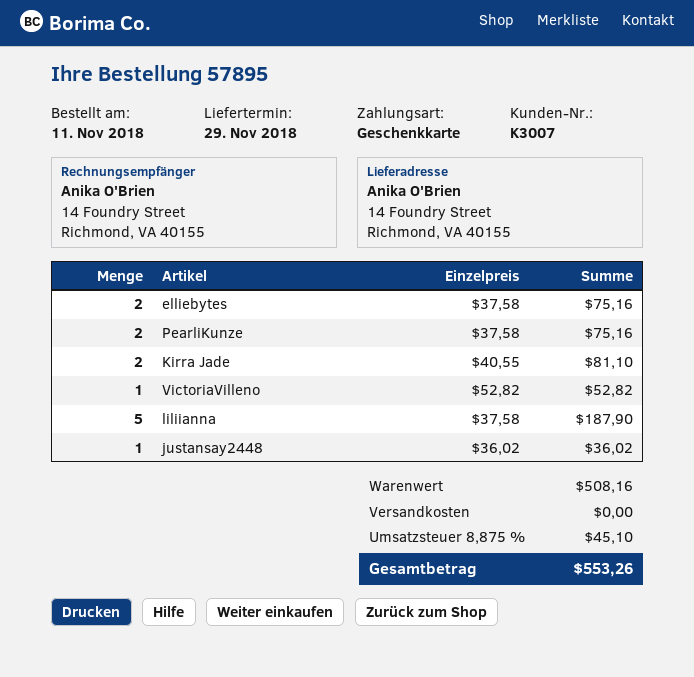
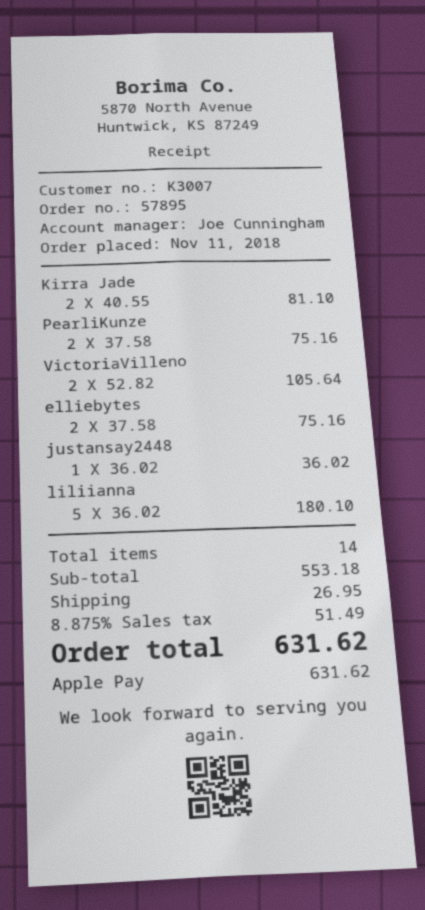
payment method: gift card -> Apple Pay
VictoriaVilleno: 1 x 52.82 = 52.82 -> 2 x 52.82 = 105.64
liliianna: 5 x 37.58 = 187.90 -> 5 x 36.02 = 180.10
subtotal: 508.16 -> 553.18
shipping: 0.00 -> 26.95
tax: 8.875% = 45.10 -> 8.875% = 51.49
total: 553.26 -> 631.62

